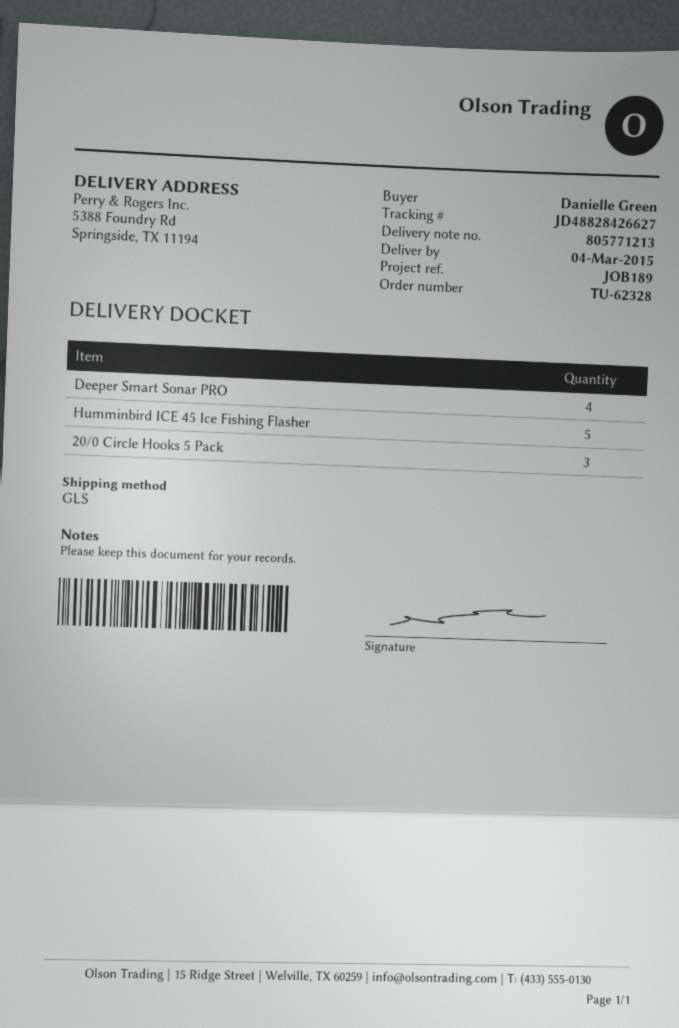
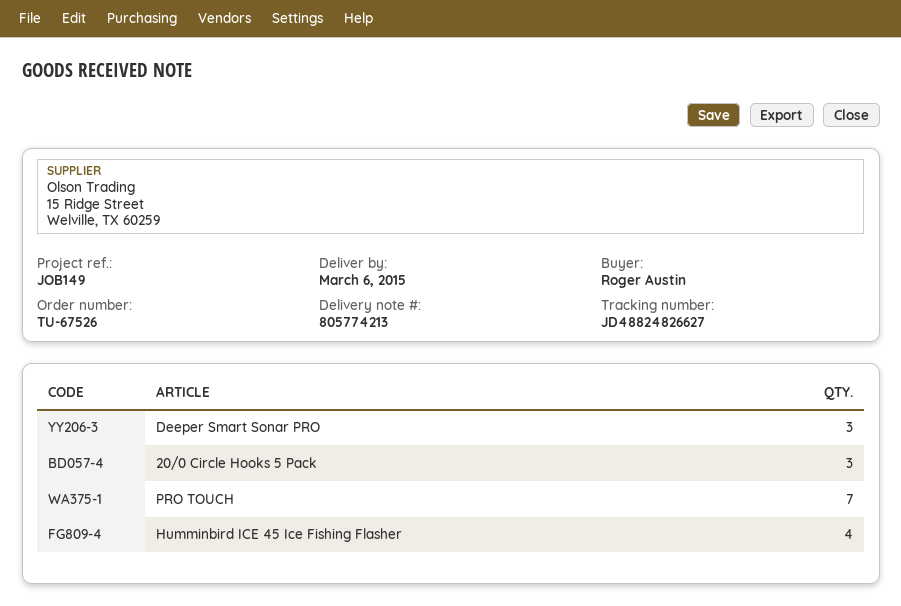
order number: TU-62328 -> TU-67526
delivery note number: 805771213 -> 805774213
delivery date: 2015-03-04 -> 2015-03-06
reference: JOB189 -> JOB149
ordered by: Danielle Green -> Roger Austin
tracking number: JD48828426627 -> JD48824826627
Deeper Smart Sonar PRO: 4 -> 3
Humminbird ICE 45 Ice Fishing Flasher: 5 -> 4
PRO TOUCH: none -> 7

